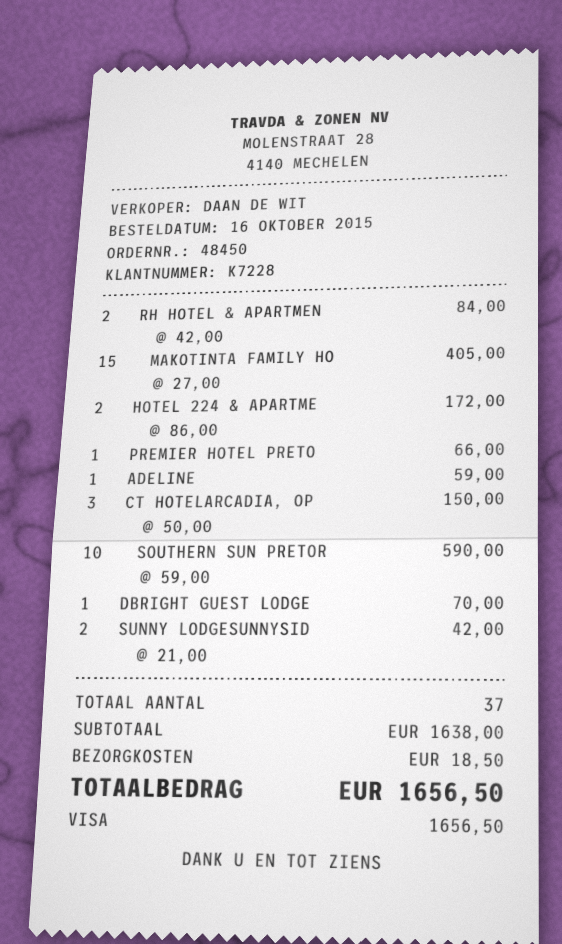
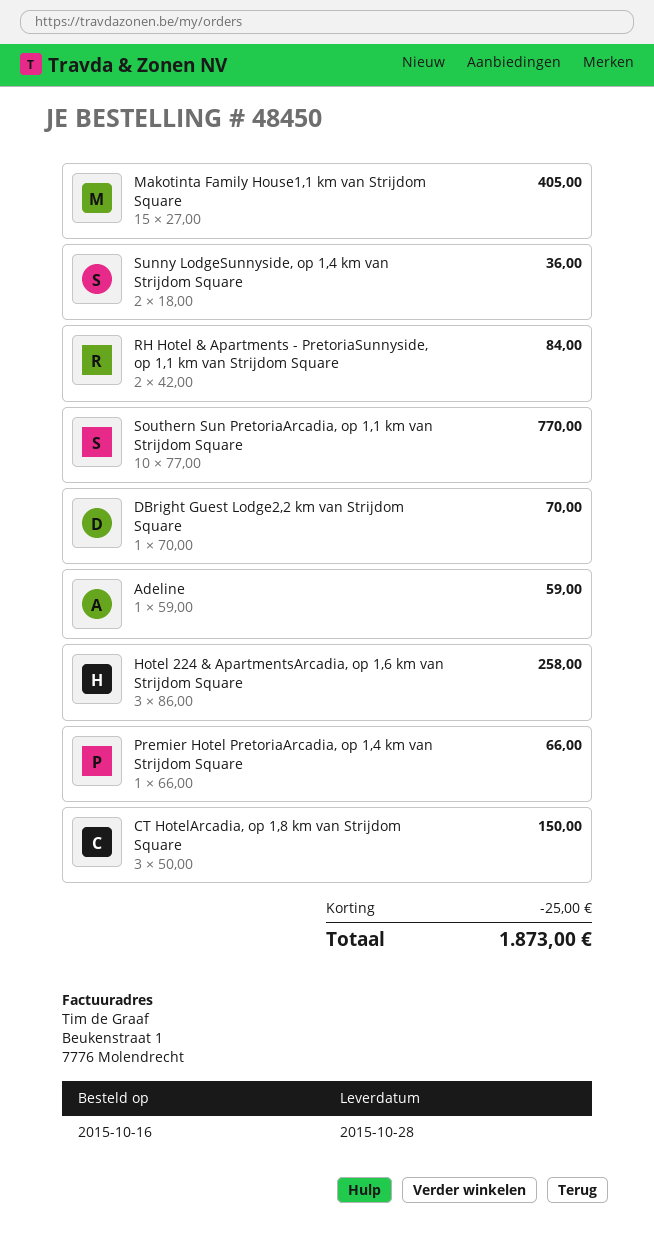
HOTEL 224 & APARTME: 2 x 86.00 = 172.00 -> 3 x 86.00 = 258.00
SOUTHERN SUN PRETOR: 10 x 59.00 = 590.00 -> 10 x 77.00 = 770.00
SUNNY LODGESUNNYSID: 2 x 21.00 = 42.00 -> 2 x 18.00 = 36.00
discount: none -> 25.00
shipping: 18.50 -> none
total: 1656.50 -> 1873.00

